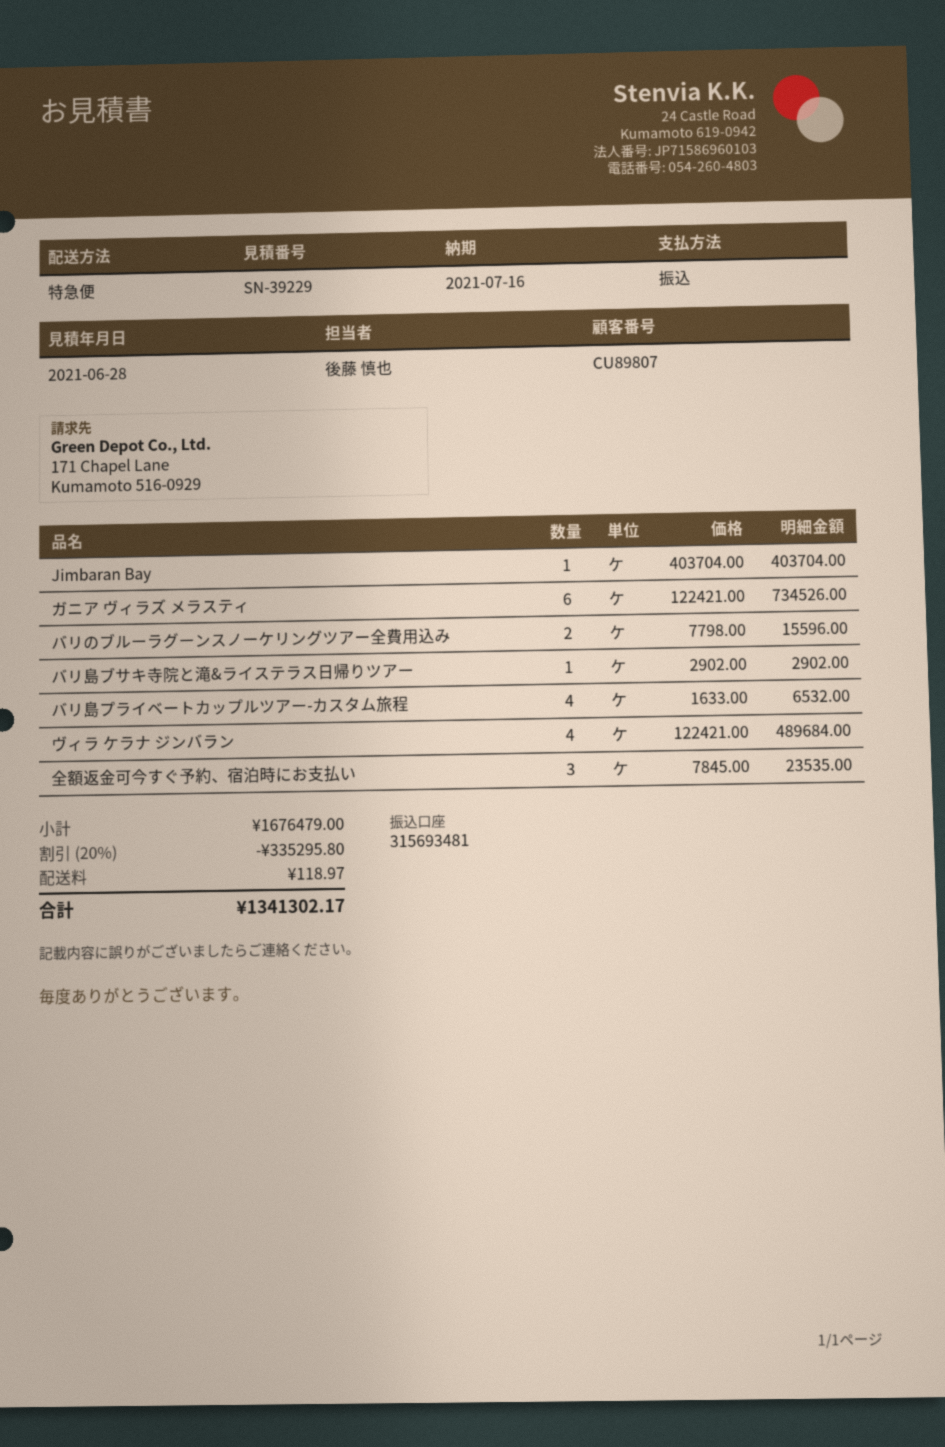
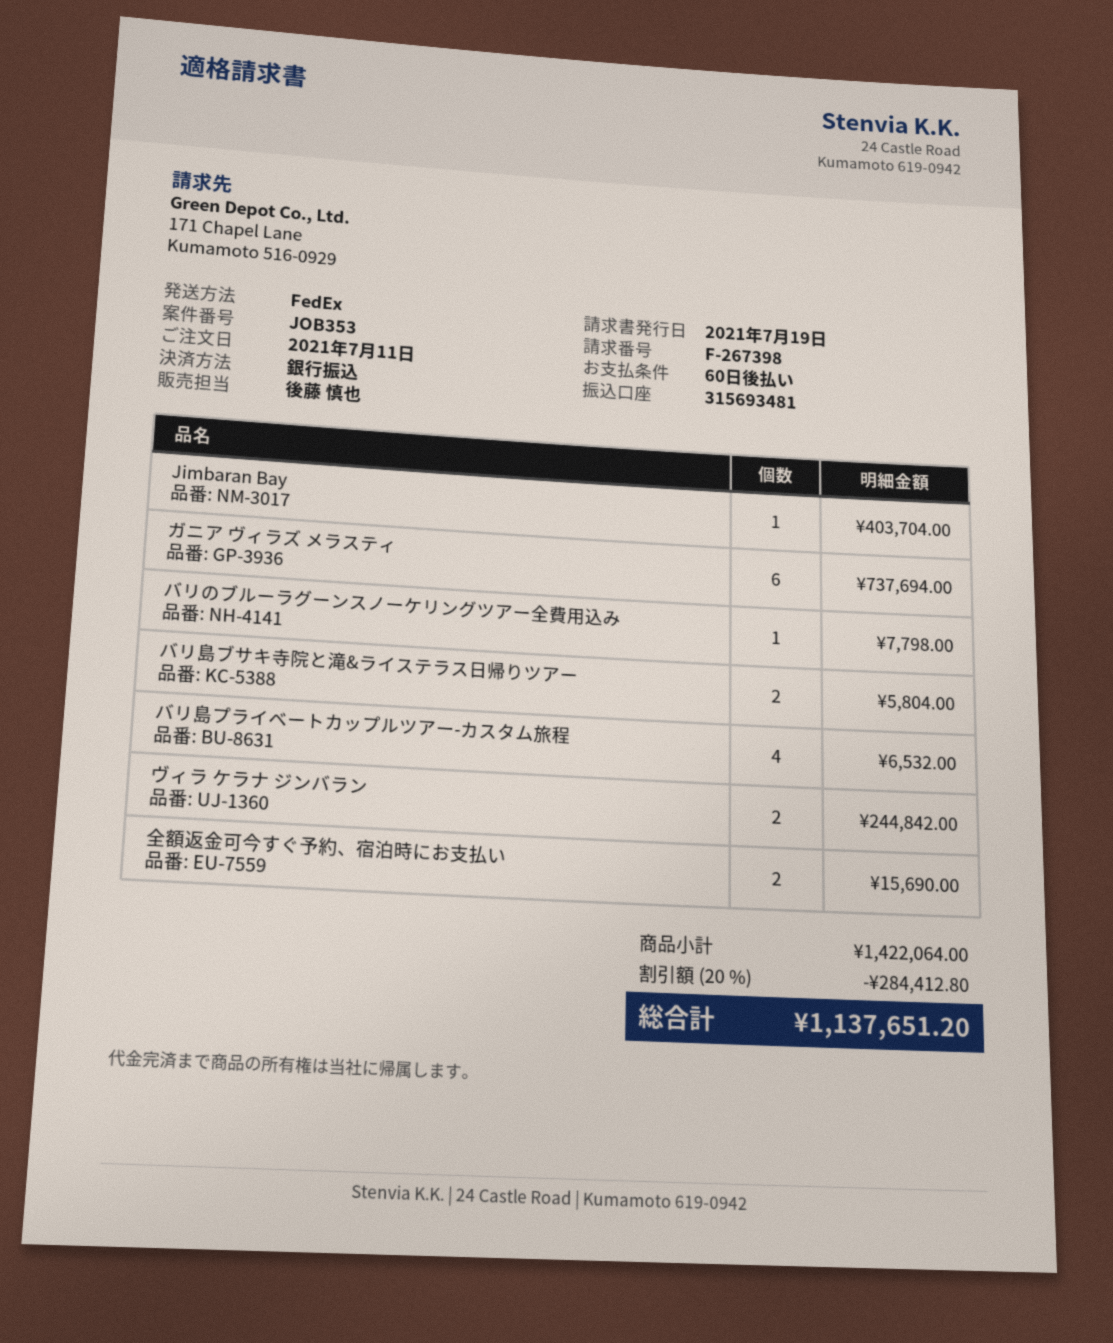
shipping method: express -> FedEx
ガニア ヴィラズ メラスティ: 6 for 734526.00 -> 6 for 737694.00
バリのブルーラグーンスノーケリングツアー全費用込み: 2 for 15596.00 -> 1 for 7798.00
バリ島ブサキ寺院と滝&ライステラス日帰りツアー: 1 for 2902.00 -> 2 for 5804.00
ヴィラ ケラナ ジンバラン: 4 for 489684.00 -> 2 for 244842.00
全額返金可今すぐ予約、宿泊時にお支払い: 3 for 23535.00 -> 2 for 15690.00
subtotal: 1676479.00 -> 1422064.00
discount: 20% = 335295.80 -> 20% = 284412.80
shipping: 118.97 -> none
total: 1341302.17 -> 1137651.20

